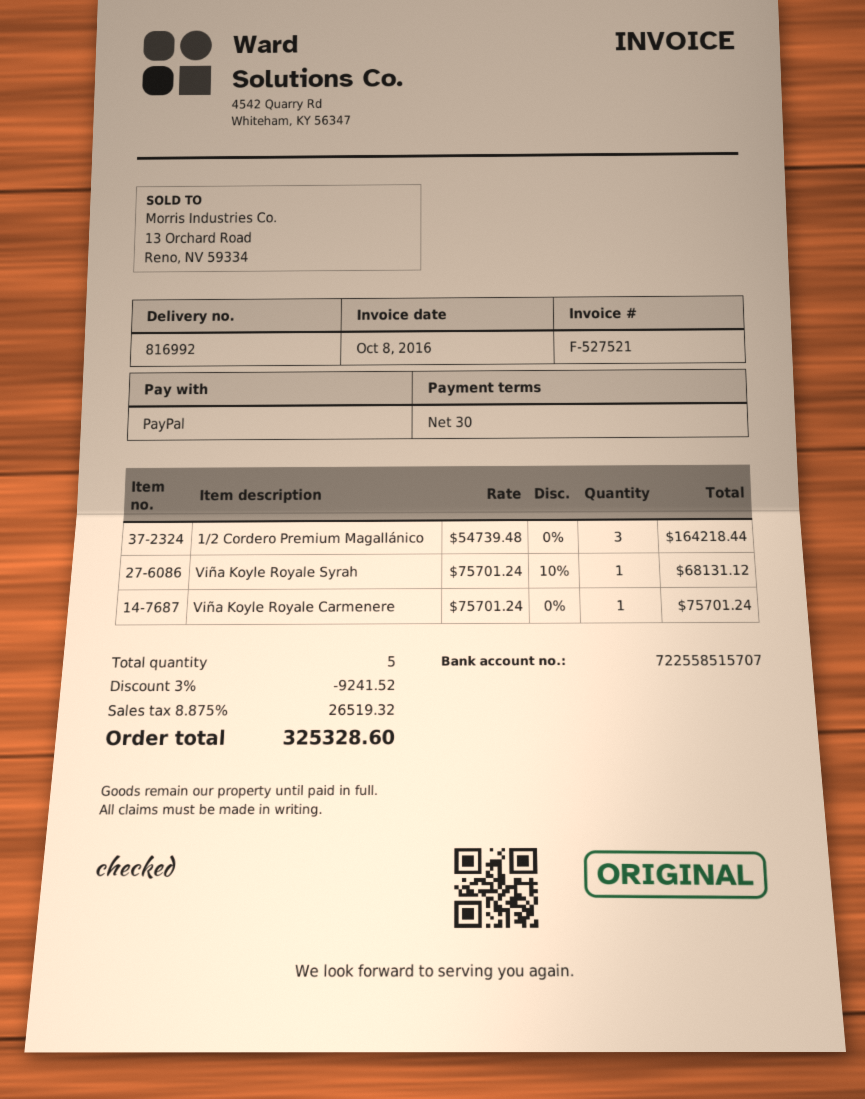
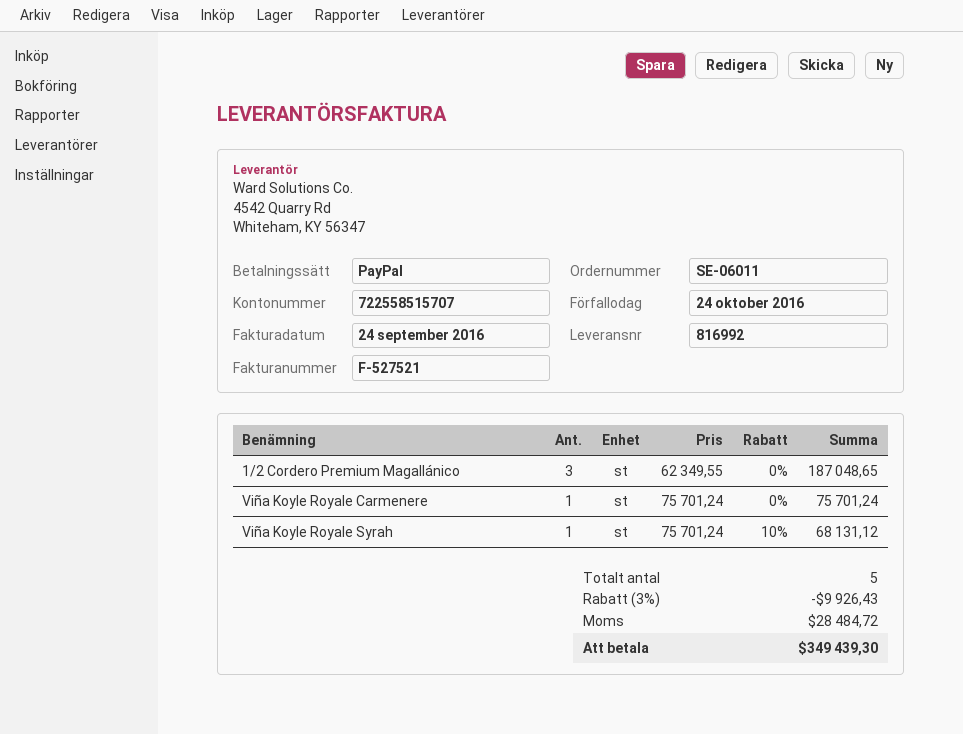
invoice date: 2016-10-08 -> 2016-09-24
1/2 Cordero Premium Magallánico: 3 x 54739.48 = 164218.44 -> 3 x 62349.55 = 187048.65
discount: 3% = 9241.52 -> 3% = 9926.43
tax: 26519.32 -> 28484.72
total: 325328.60 -> 349439.30

